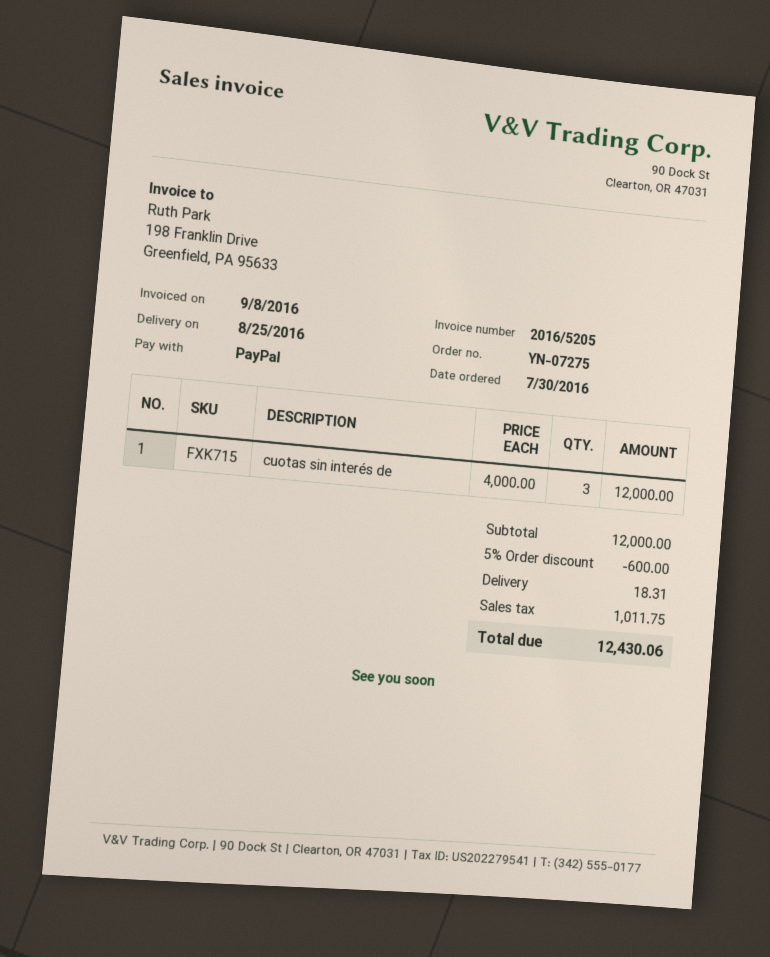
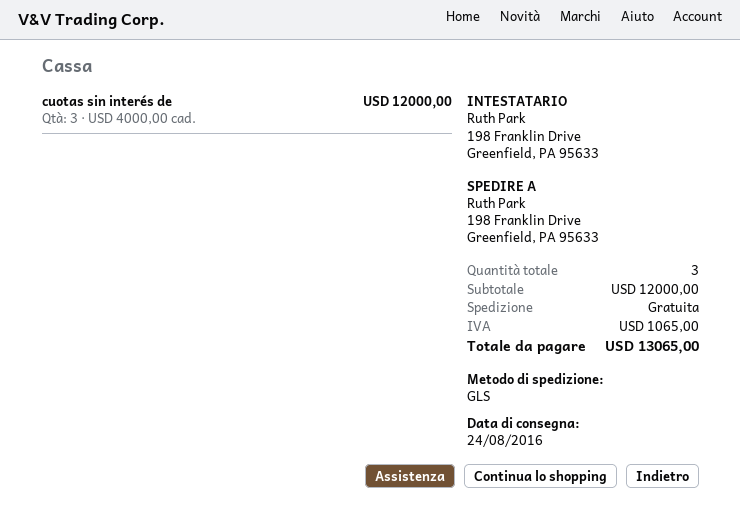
delivery date: 2016-08-25 -> 2016-08-24
discount: 5% = 600.00 -> none
shipping: 18.31 -> 0.00
tax: 1011.75 -> 1065.00
total: 12430.06 -> 13065.00

